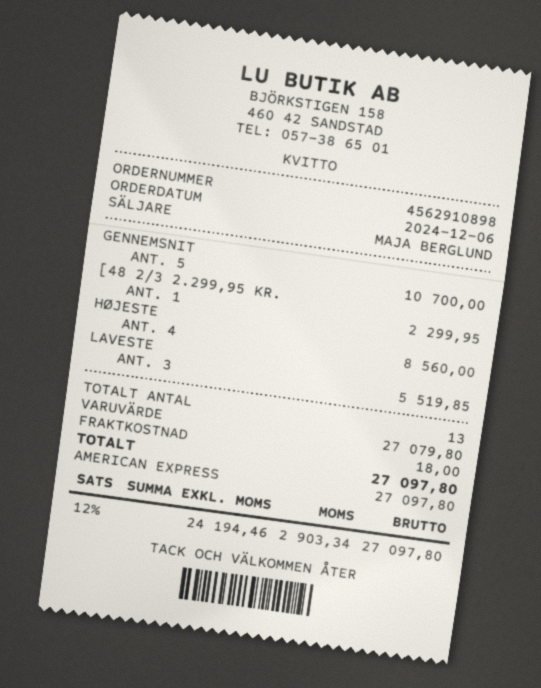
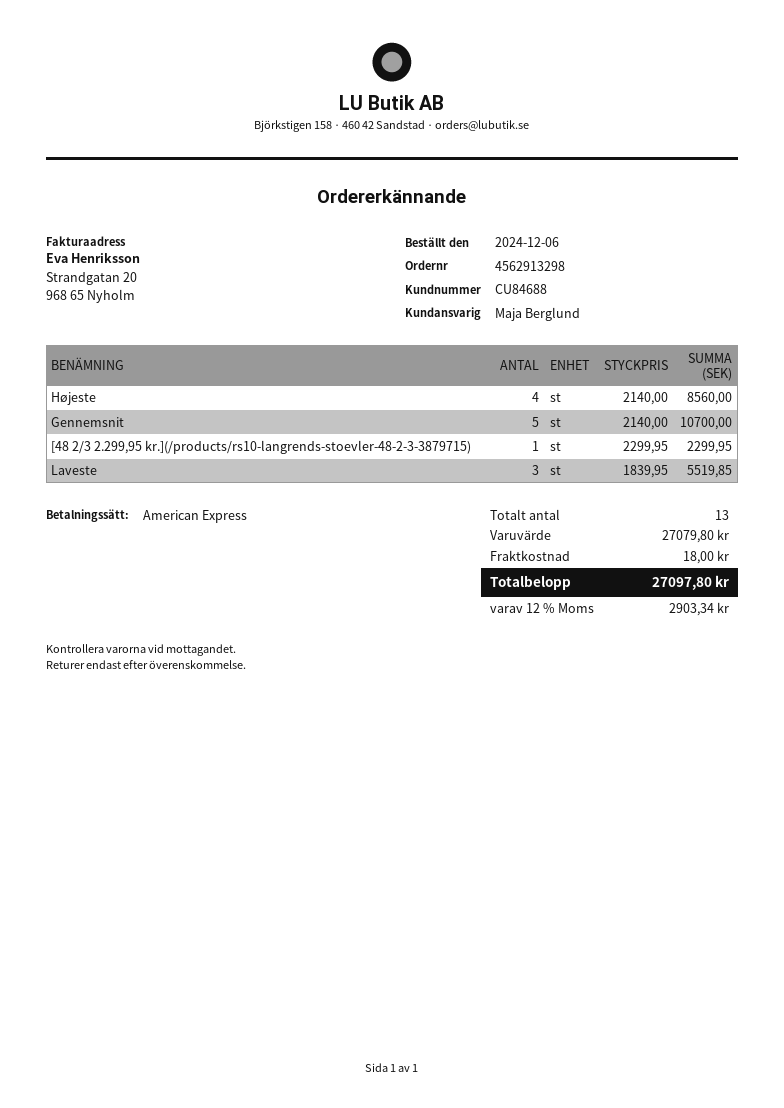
order number: 4562910898 -> 4562913298

